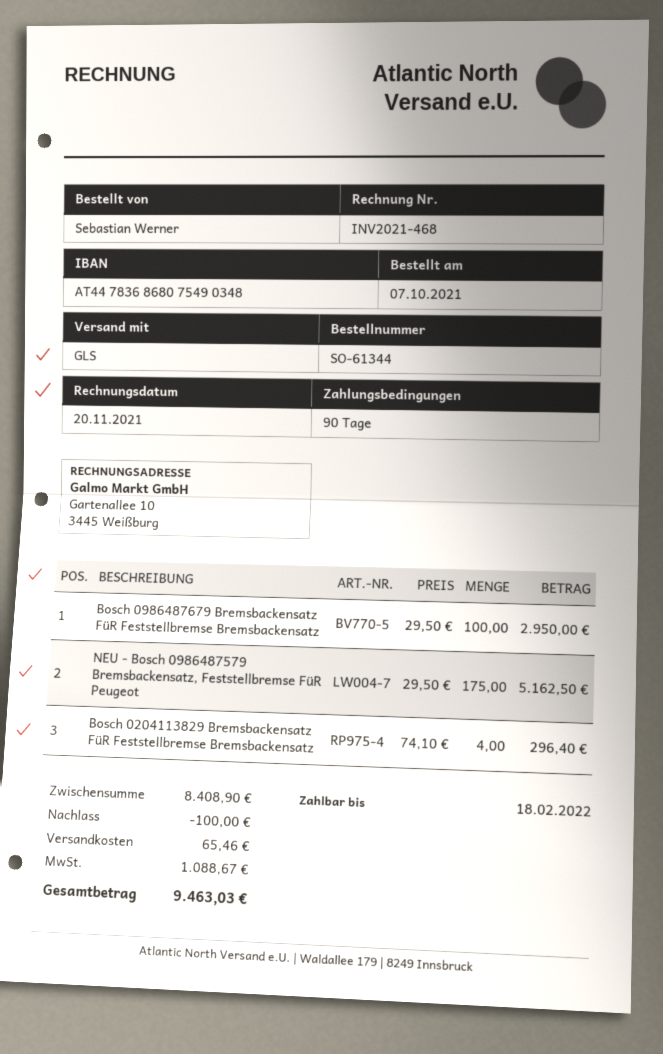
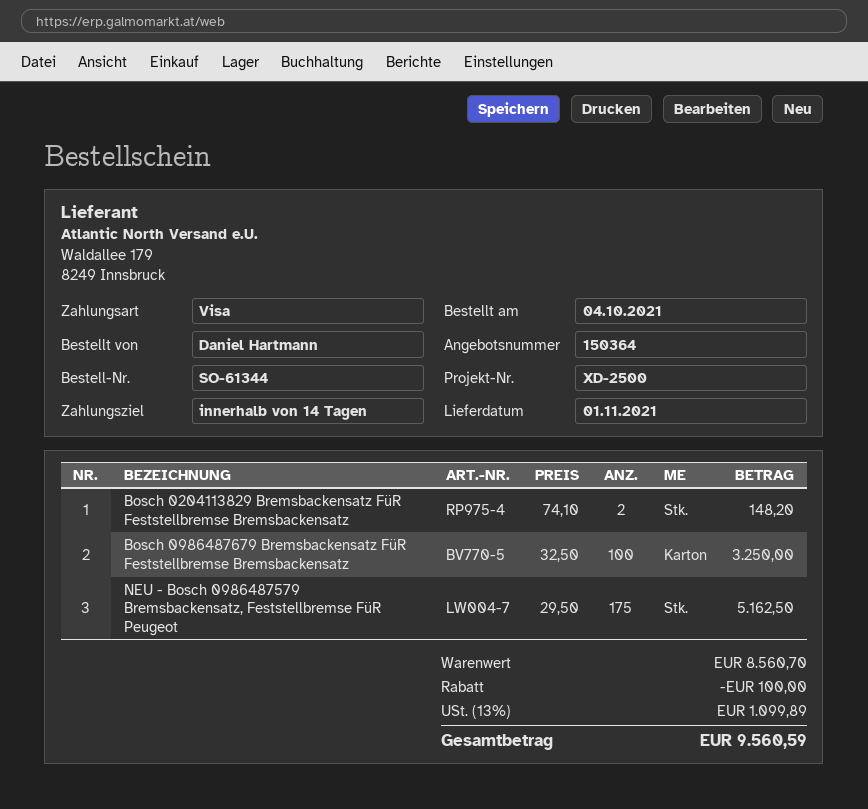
order date: 2021-10-07 -> 2021-10-04
payment terms: 90 days -> 14 days
ordered by: Sebastian Werner -> Daniel Hartmann
Bosch 0986487679 Bremsbackensatz FüR Feststellbremse Bremsbackensatz: 100 x 29.50 = 2950.00 -> 100 x 32.50 = 3250.00
Bosch 0204113829 Bremsbackensatz FüR Feststellbremse Bremsbackensatz: 4 x 74.10 = 296.40 -> 2 x 74.10 = 148.20
subtotal: 8408.90 -> 8560.70
shipping: 65.46 -> none
tax: 1088.67 -> 1099.89
total: 9463.03 -> 9560.59

